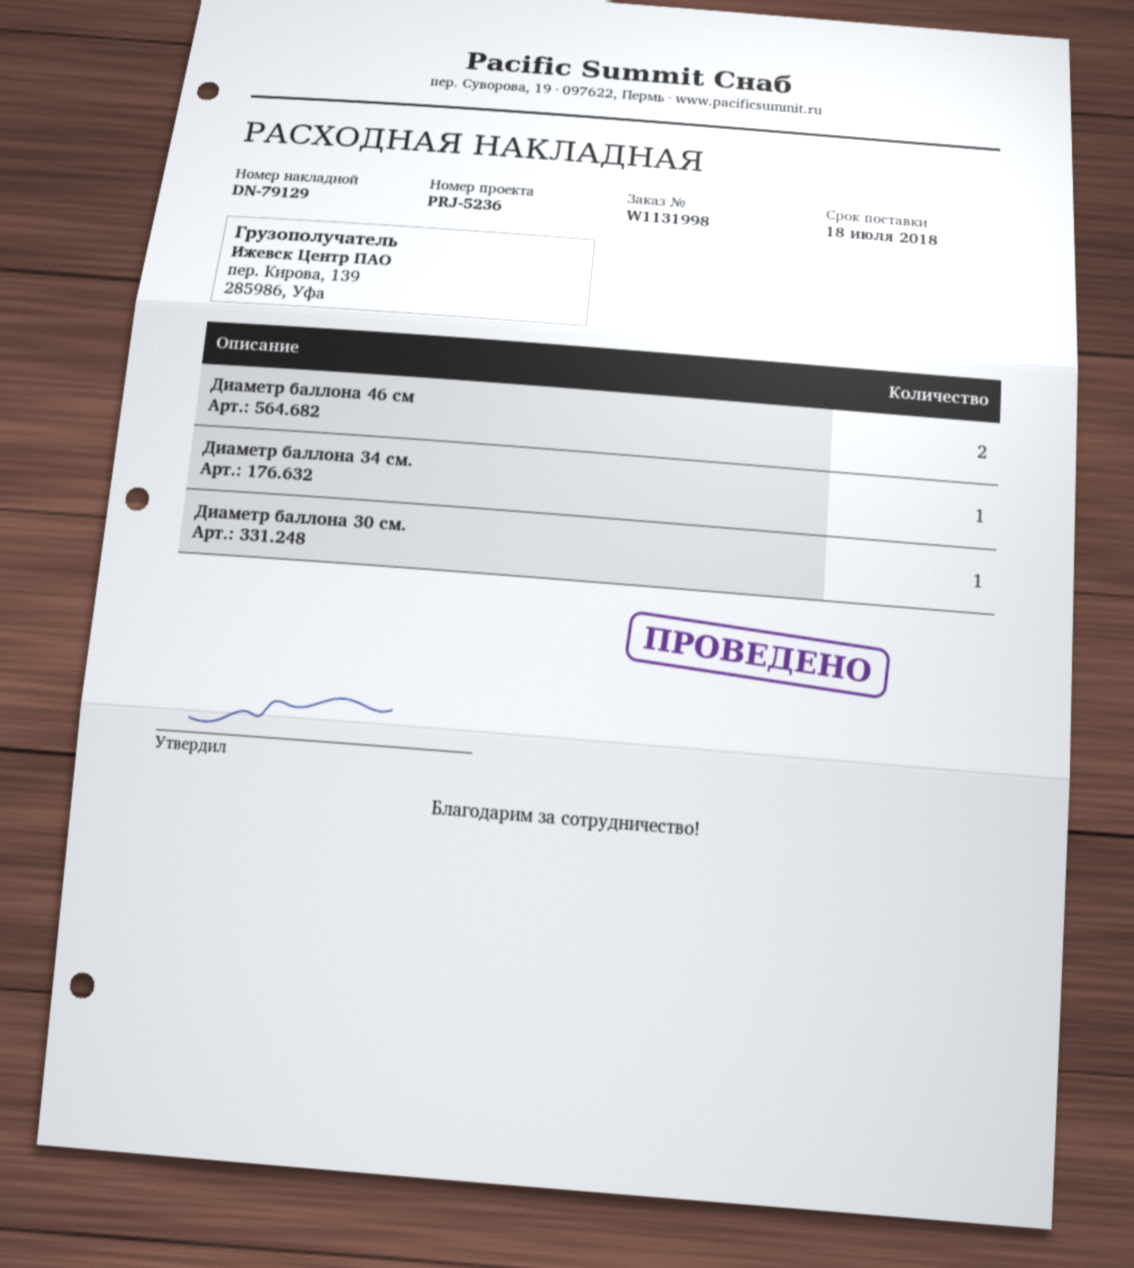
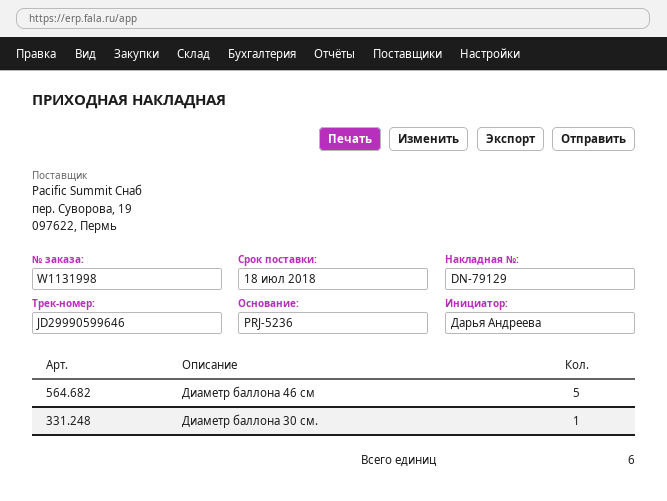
Диаметр баллона 46 см: 2 -> 5
Диаметр баллона 34 см.: 1 -> none

